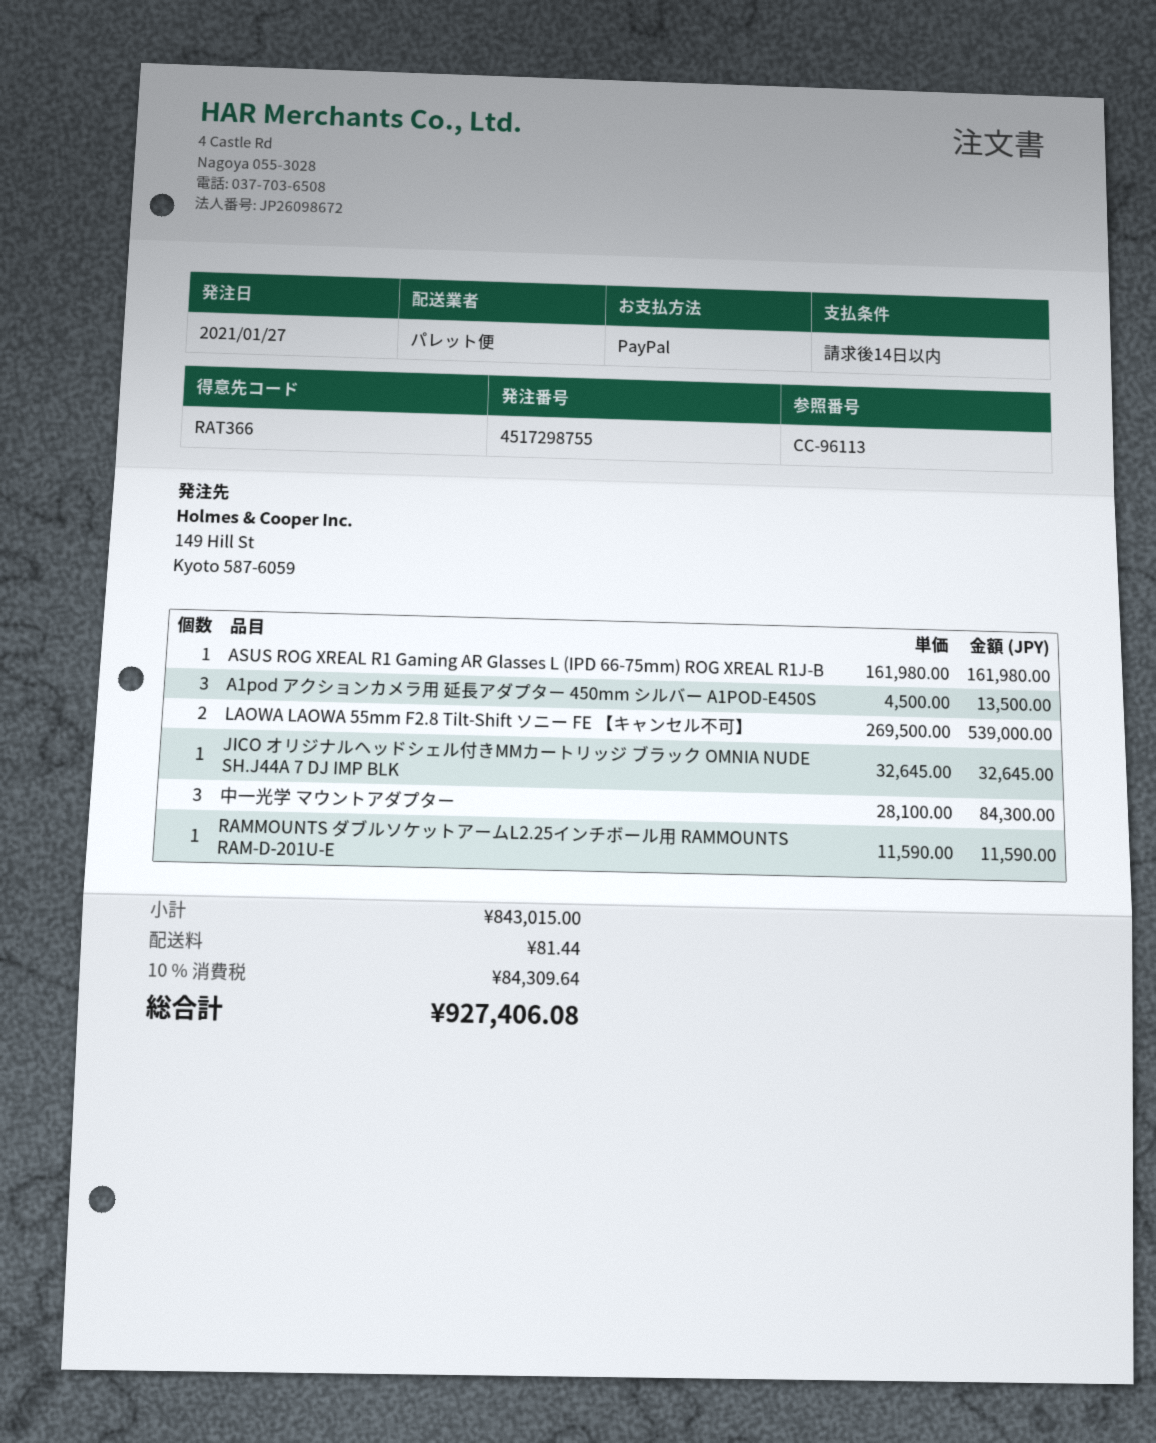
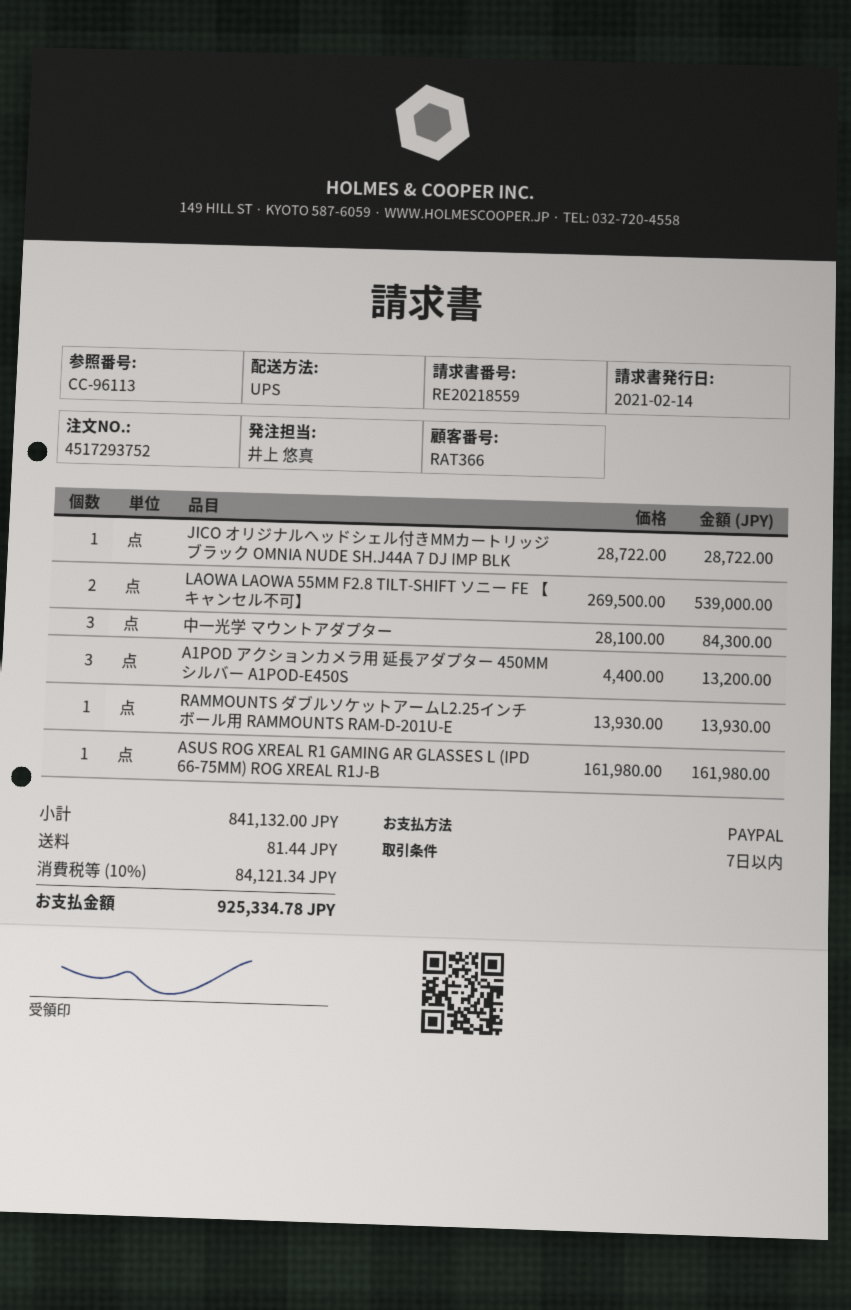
order number: 4517298755 -> 4517293752
payment terms: 14 days -> 7 days
shipping method: pallet freight -> UPS
A1pod アクションカメラ用 延長アダプター 450mm シルバー A1POD-E450S: 3 x 4500.00 = 13500.00 -> 3 x 4400.00 = 13200.00
JICO オリジナルヘッドシェル付きMMカートリッジ ブラック OMNIA NUDE SH.J44A 7 DJ IMP BLK: 1 x 32645.00 = 32645.00 -> 1 x 28722.00 = 28722.00
RAMMOUNTS ダブルソケットアームL2.25インチボール用 RAMMOUNTS RAM-D-201U-E: 1 x 11590.00 = 11590.00 -> 1 x 13930.00 = 13930.00
subtotal: 843015.00 -> 841132.00
tax: 10% = 84309.64 -> 10% = 84121.34
total: 927406.08 -> 925334.78

